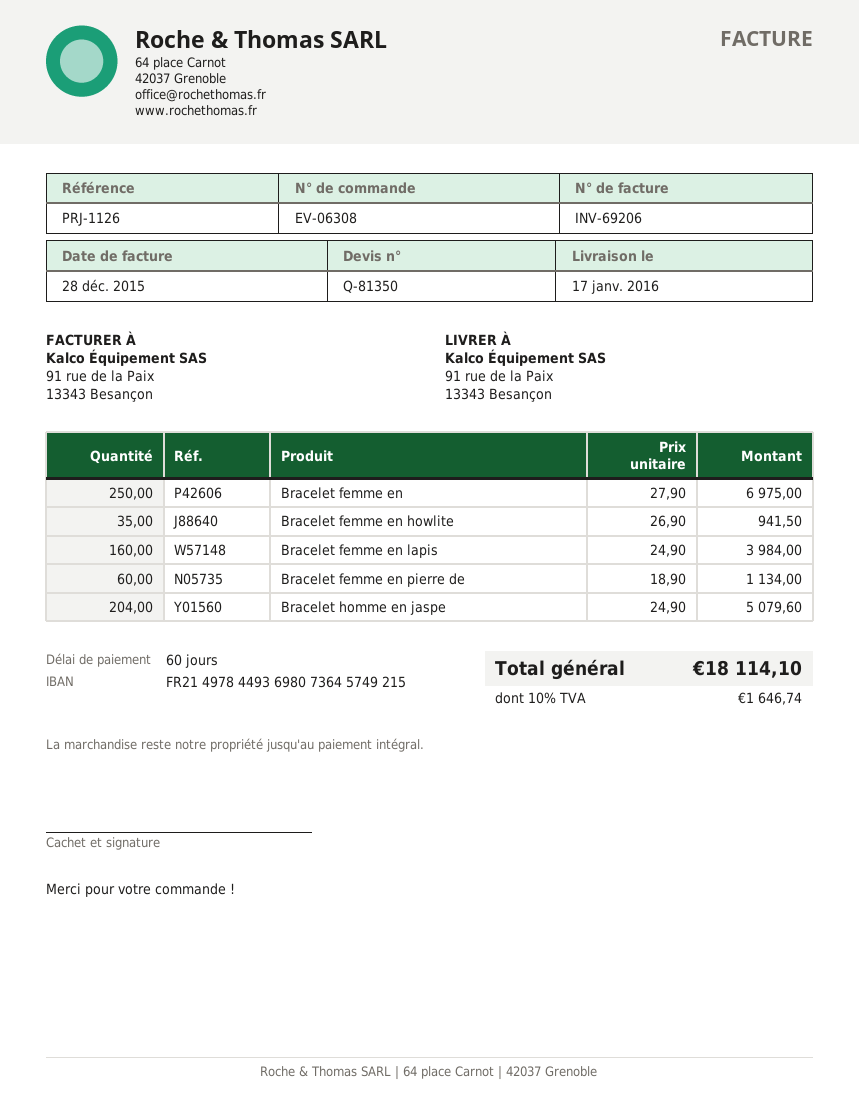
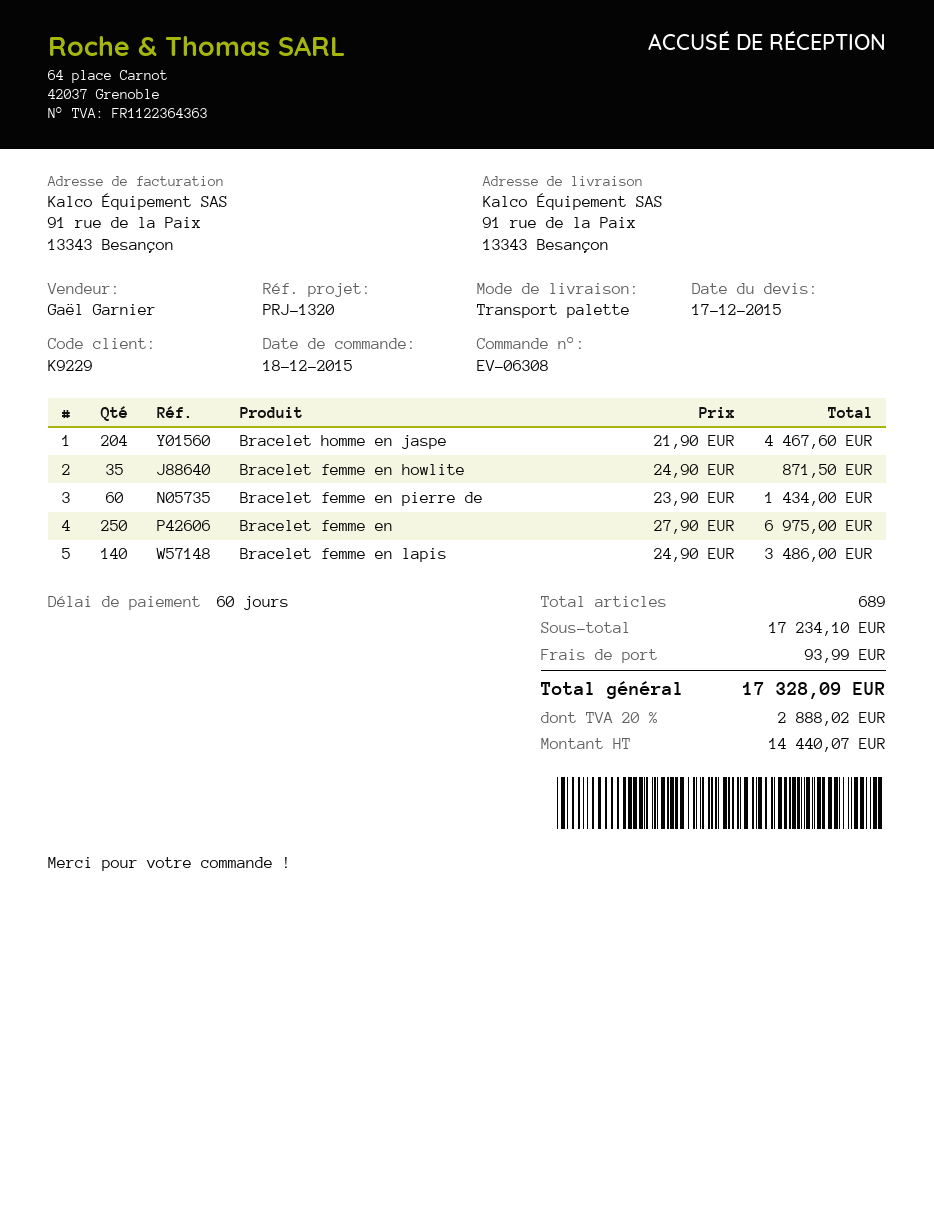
reference: PRJ-1126 -> PRJ-1320
Bracelet femme en howlite: 35 x 26.90 = 941.50 -> 35 x 24.90 = 871.50
Bracelet femme en lapis: 160 x 24.90 = 3984.00 -> 140 x 24.90 = 3486.00
Bracelet femme en pierre de: 60 x 18.90 = 1134.00 -> 60 x 23.90 = 1434.00
Bracelet homme en jaspe: 204 x 24.90 = 5079.60 -> 204 x 21.90 = 4467.60
shipping: none -> 93.99
tax: 10% = 1646.74 -> 20% = 2888.02
total: 18114.10 -> 17328.09

